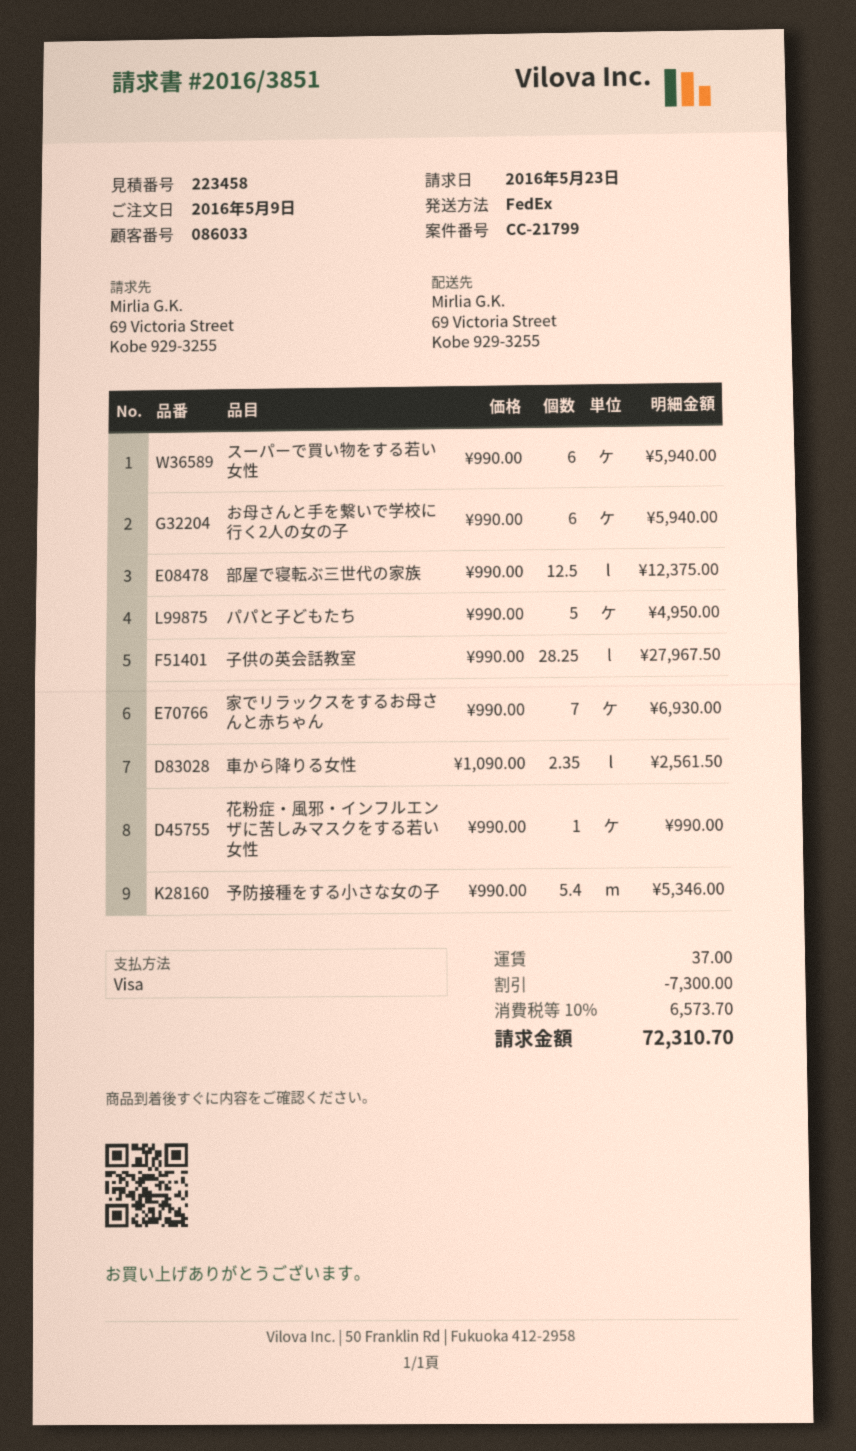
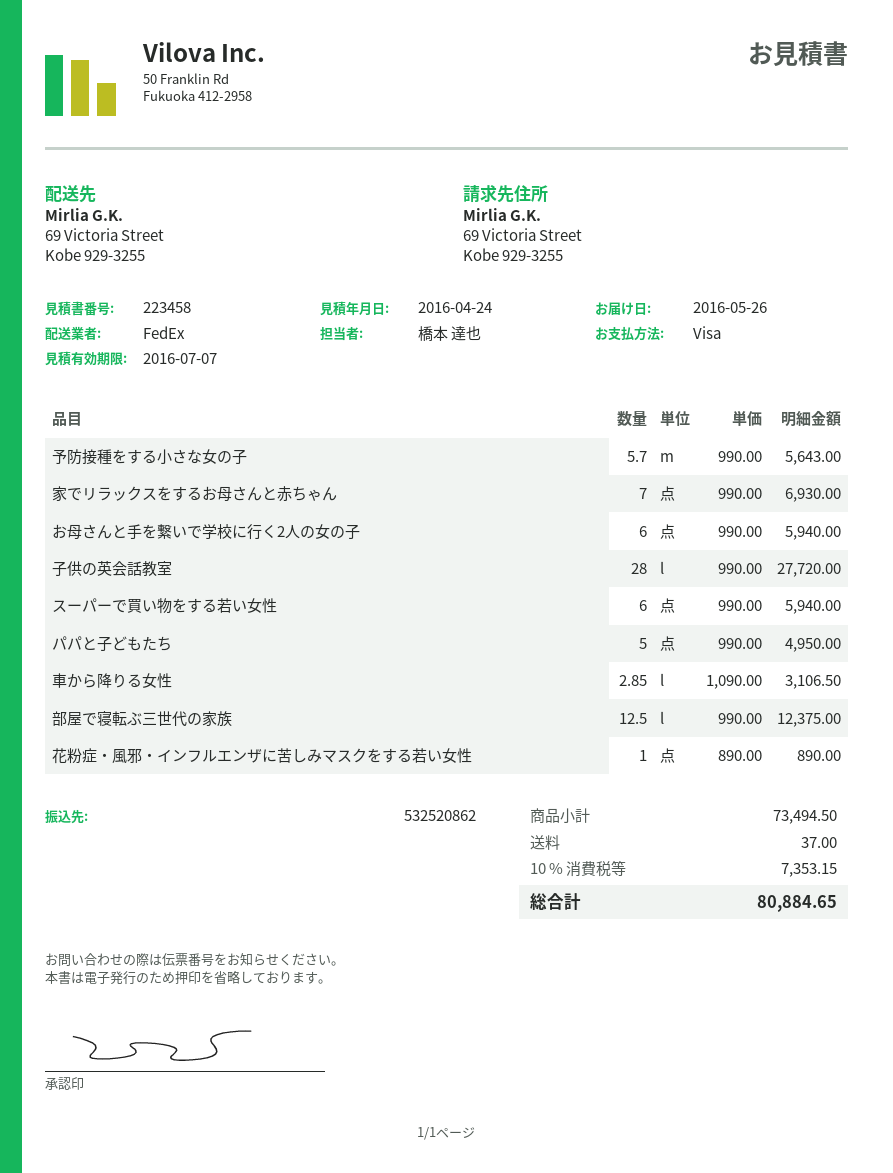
子供の英会話教室: 28.25 x 990.00 = 27967.50 -> 28 x 990.00 = 27720.00
車から降りる女性: 2.35 x 1090.00 = 2561.50 -> 2.85 x 1090.00 = 3106.50
花粉症・風邪・インフルエンザに苦しみマスクをする若い女性: 1 x 990.00 = 990.00 -> 1 x 890.00 = 890.00
予防接種をする小さな女の子: 5.4 x 990.00 = 5346.00 -> 5.7 x 990.00 = 5643.00
discount: 7300.00 -> none
tax: 10% = 6573.70 -> 10% = 7353.15
total: 72310.70 -> 80884.65

